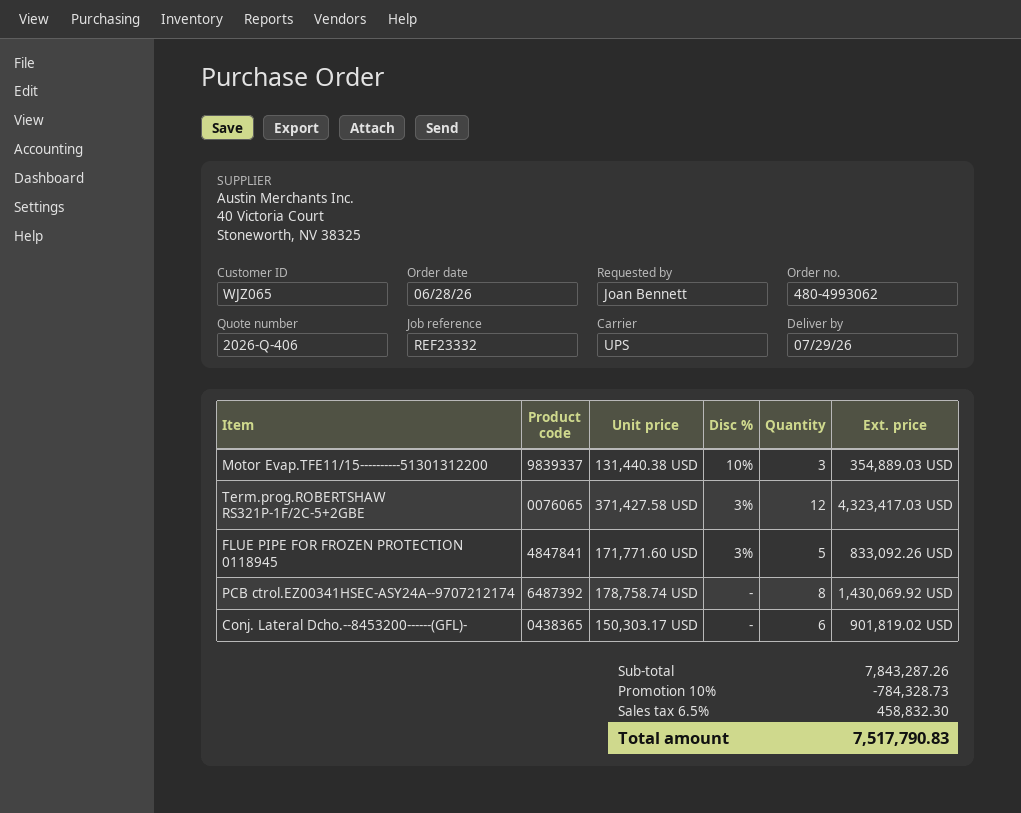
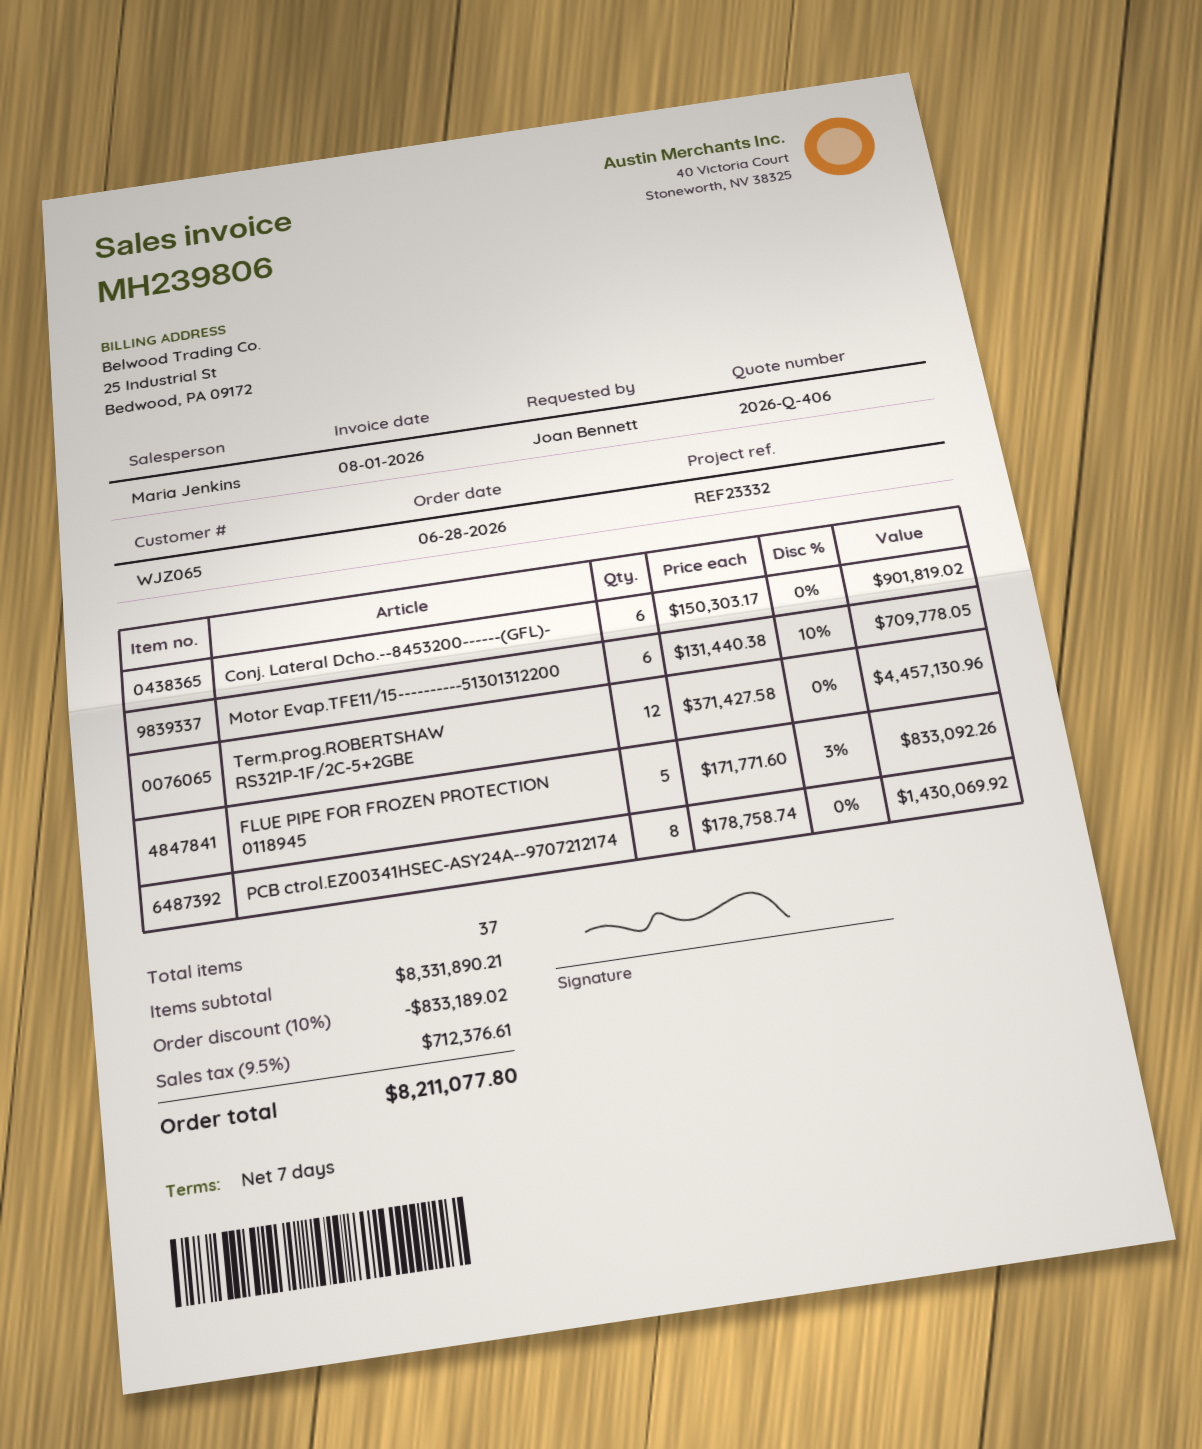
Motor Evap.TFE11/15----------51301312200: 3 x 131440.38 - 10% = 354889.03 -> 6 x 131440.38 - 10% = 709778.05
Term.prog.ROBERTSHAW RS321P-1F/2C-5+2GBE: 12 x 371427.58 - 3% = 4323417.03 -> 12 x 371427.58 = 4457130.96
subtotal: 7843287.26 -> 8331890.21
discount: 10% = 784328.73 -> 10% = 833189.02
tax: 6.5% = 458832.30 -> 9.5% = 712376.61
total: 7517790.83 -> 8211077.80

